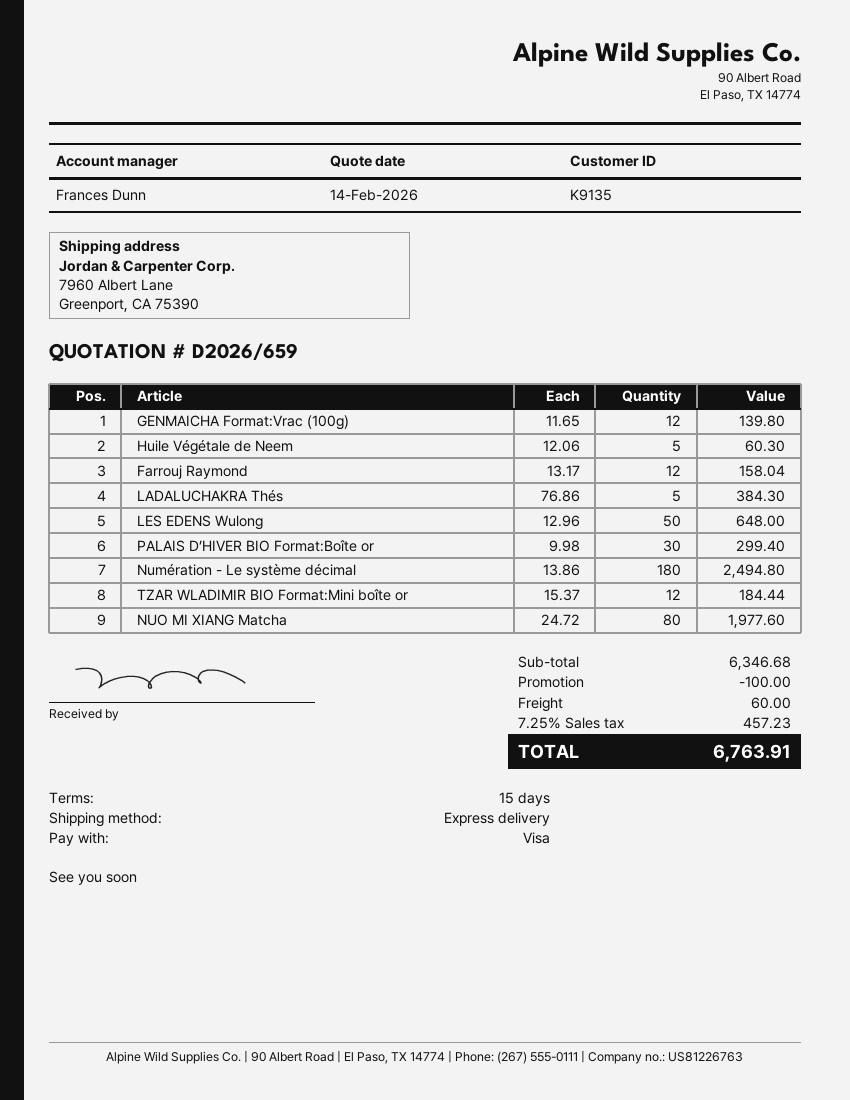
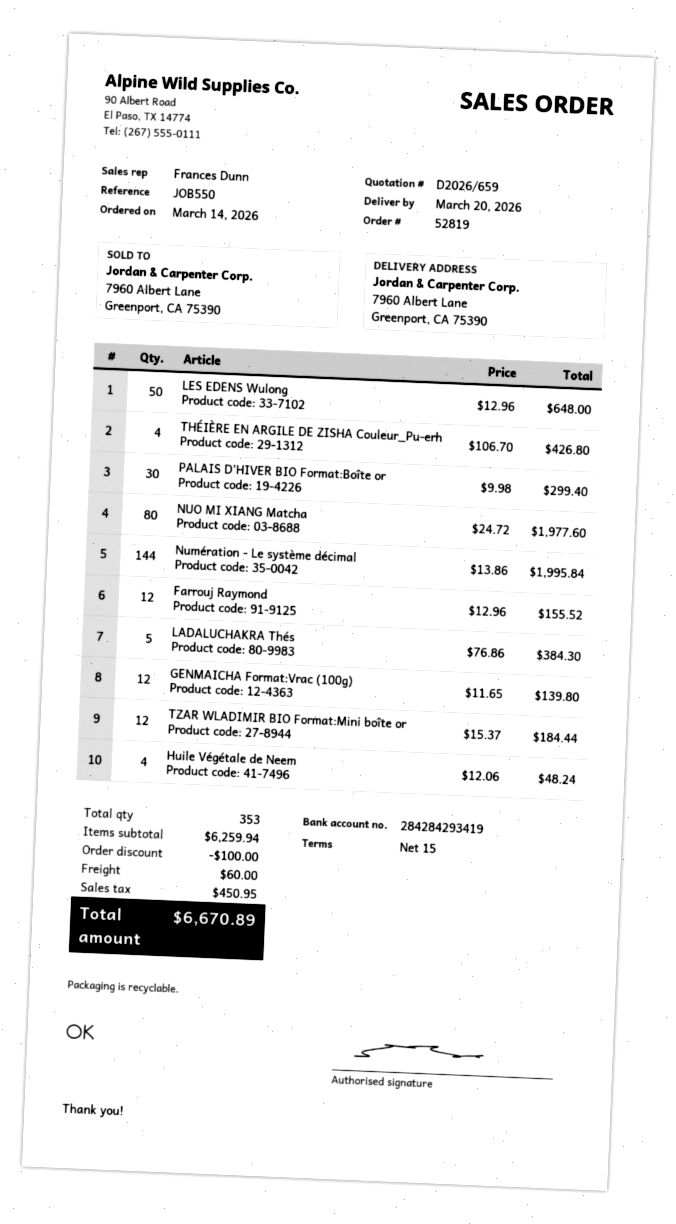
Huile Végétale de Neem: 5 x 12.06 = 60.30 -> 4 x 12.06 = 48.24
Farrouj Raymond: 12 x 13.17 = 158.04 -> 12 x 12.96 = 155.52
Numération - Le système décimal: 180 x 13.86 = 2494.80 -> 144 x 13.86 = 1995.84
THÉIÈRE EN ARGILE DE ZISHA Couleur_Pu-erh: none -> 4 x 106.70 = 426.80
subtotal: 6346.68 -> 6259.94
tax: 457.23 -> 450.95
total: 6763.91 -> 6670.89

